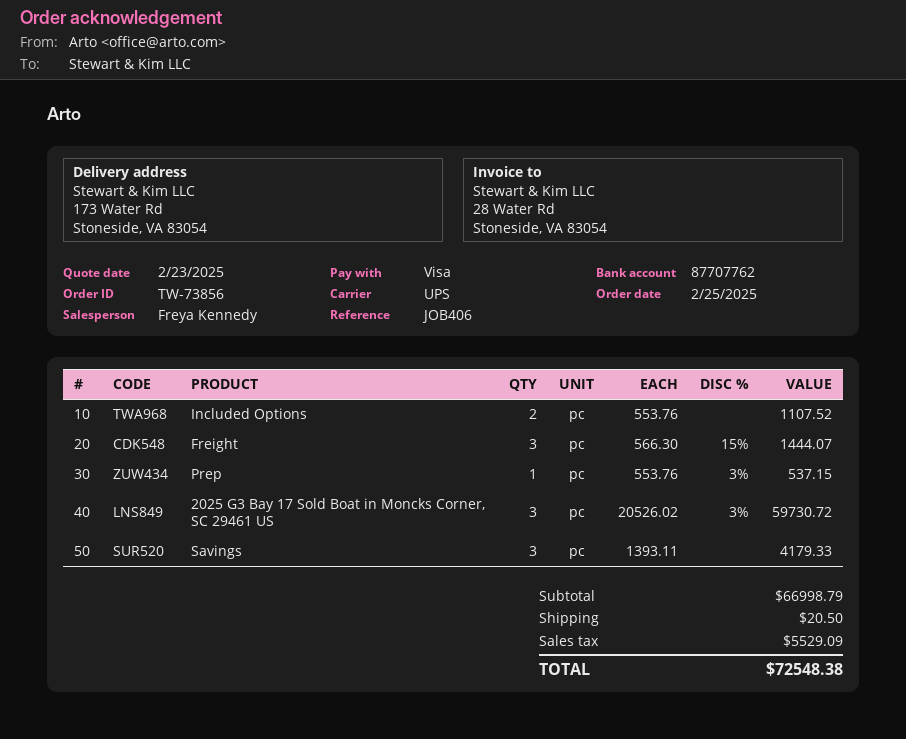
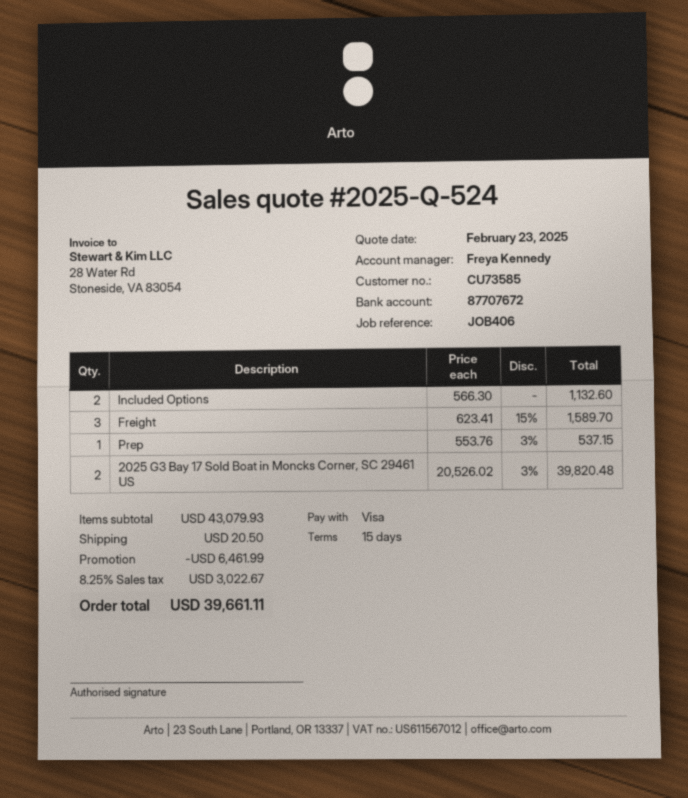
bank account: 87707762 -> 87707672
Included Options: 2 x 553.76 = 1107.52 -> 2 x 566.30 = 1132.60
Freight: 3 x 566.30 - 15% = 1444.07 -> 3 x 623.41 - 15% = 1589.70
2025 G3 Bay 17 Sold Boat in Moncks Corner, SC 29461 US: 3 x 20526.02 - 3% = 59730.72 -> 2 x 20526.02 - 3% = 39820.48
Savings: 3 x 1393.11 = 4179.33 -> none
subtotal: 66998.79 -> 43079.93
discount: none -> 6461.99
tax: 5529.09 -> 3022.67
total: 72548.38 -> 39661.11

